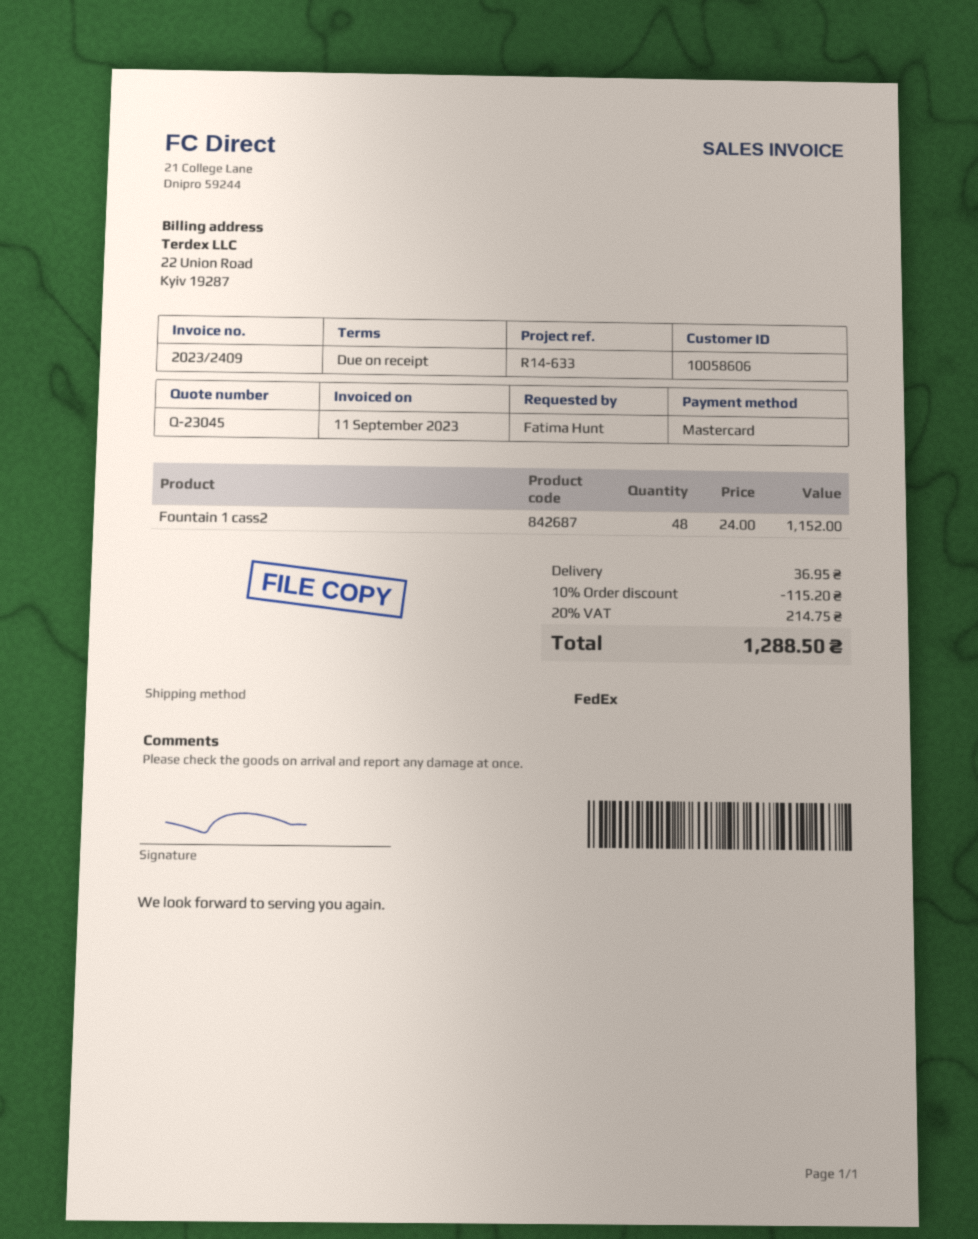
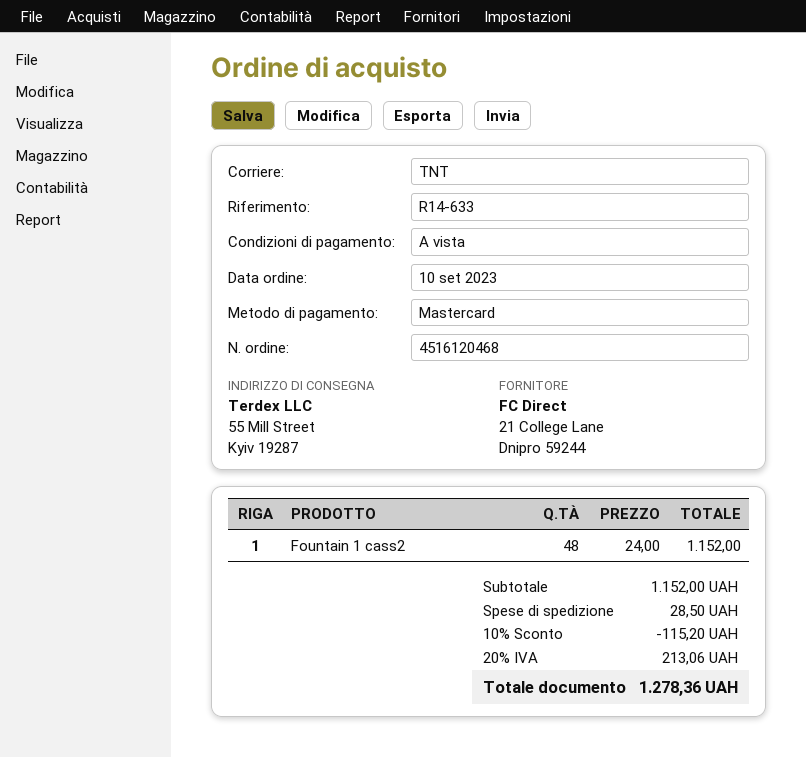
shipping method: FedEx -> TNT
shipping: 36.95 -> 28.50
tax: 20% = 214.75 -> 20% = 213.06
total: 1288.50 -> 1278.36

